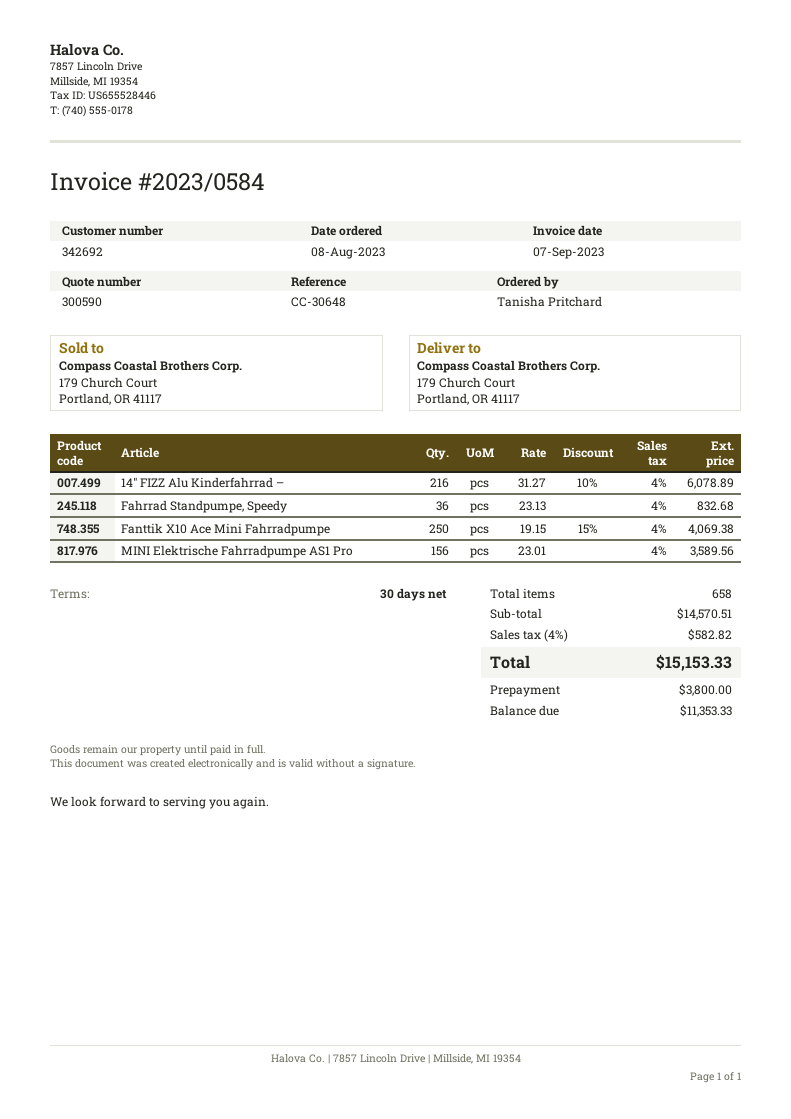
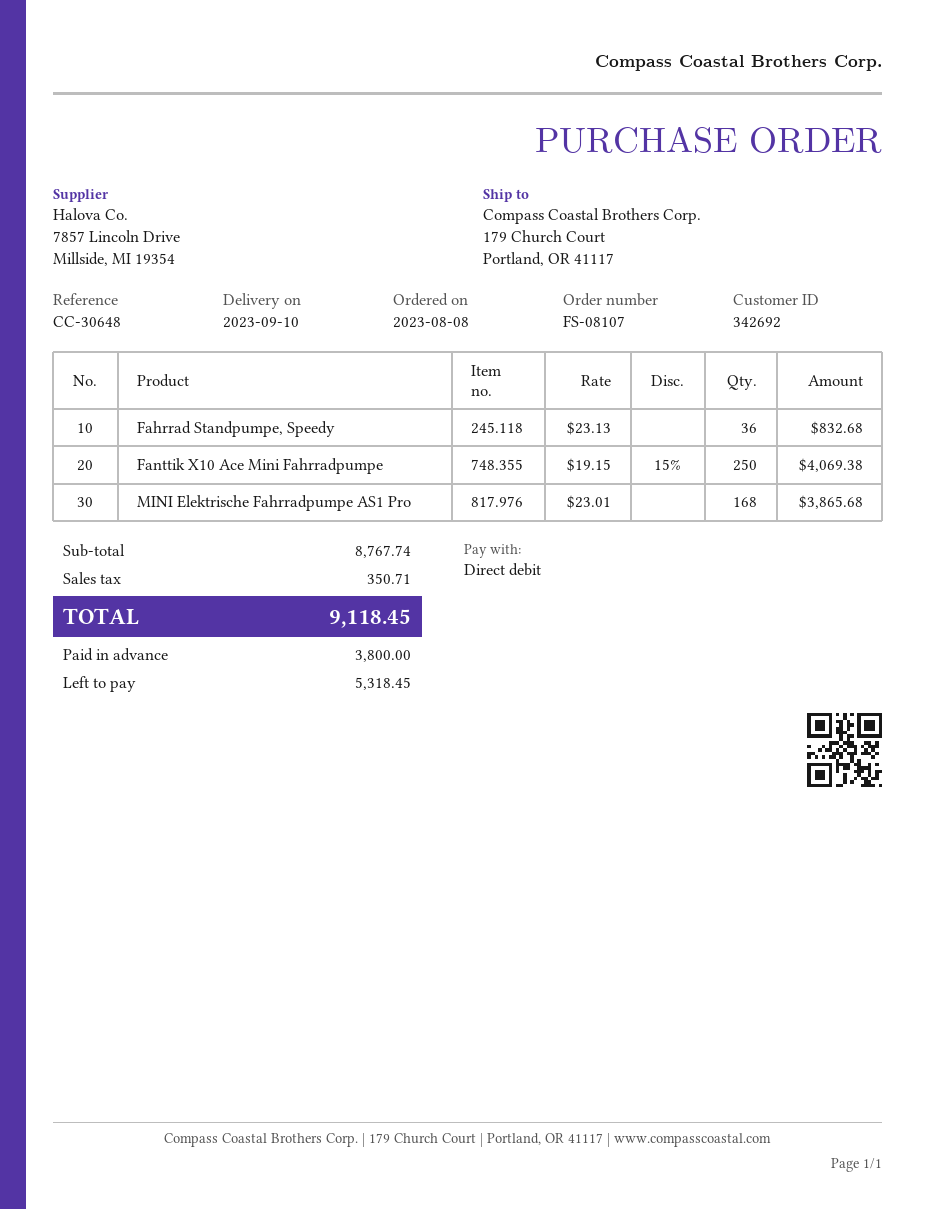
14" FIZZ Alu Kinderfahrrad –: 216 x 31.27 - 10% = 6078.89 -> none
MINI Elektrische Fahrradpumpe AS1 Pro: 156 x 23.01 = 3589.56 -> 168 x 23.01 = 3865.68
subtotal: 14570.51 -> 8767.74
tax: 582.82 -> 350.71
total: 15153.33 -> 9118.45
balance: 11353.33 -> 5318.45

